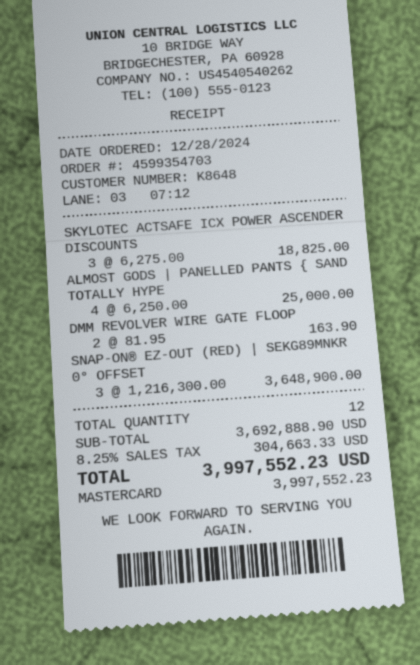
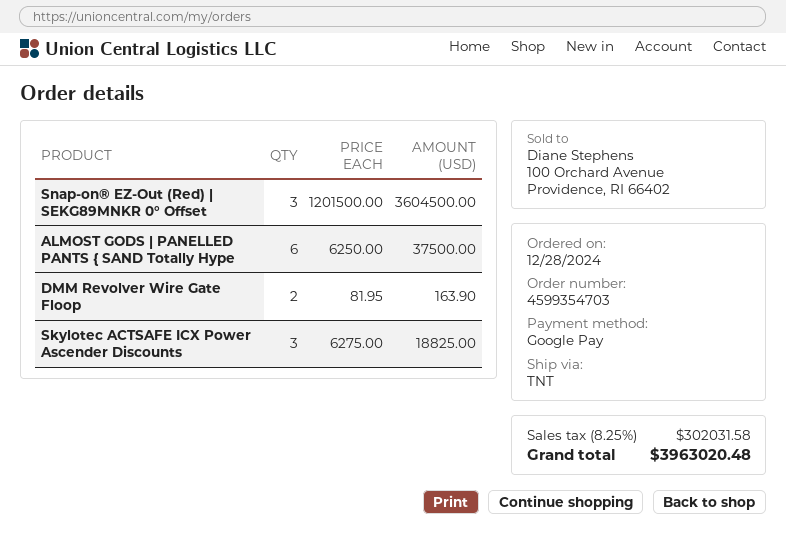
payment method: Mastercard -> Google Pay
ALMOST GODS | PANELLED PANTS { SAND TOTALLY HYPE: 4 x 6250.00 = 25000.00 -> 6 x 6250.00 = 37500.00
SNAP-ON® EZ-OUT (RED) | SEKG89MNKR 0° OFFSET: 3 x 1216300.00 = 3648900.00 -> 3 x 1201500.00 = 3604500.00
tax: 8.25% = 304663.33 -> 8.25% = 302031.58
total: 3997552.23 -> 3963020.48

